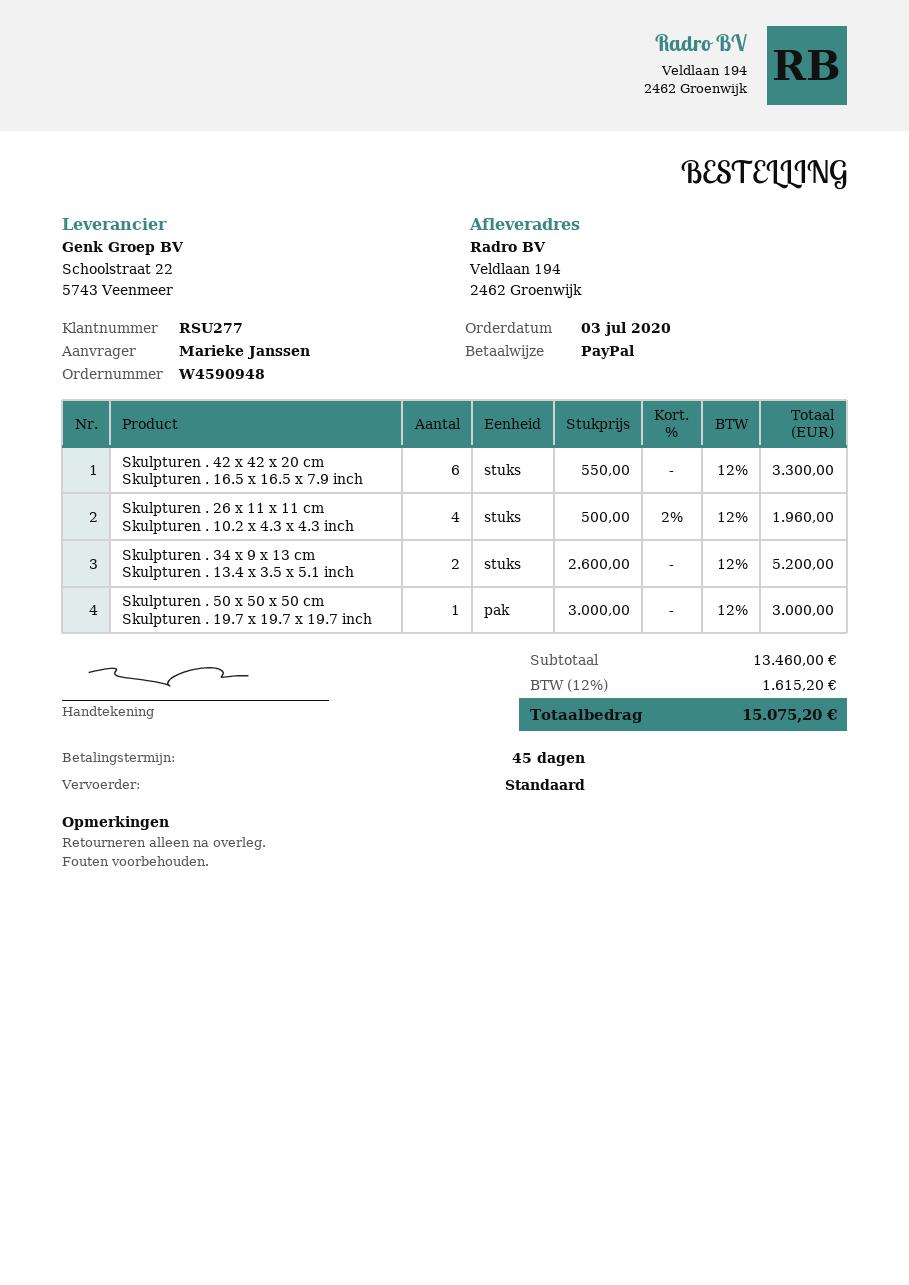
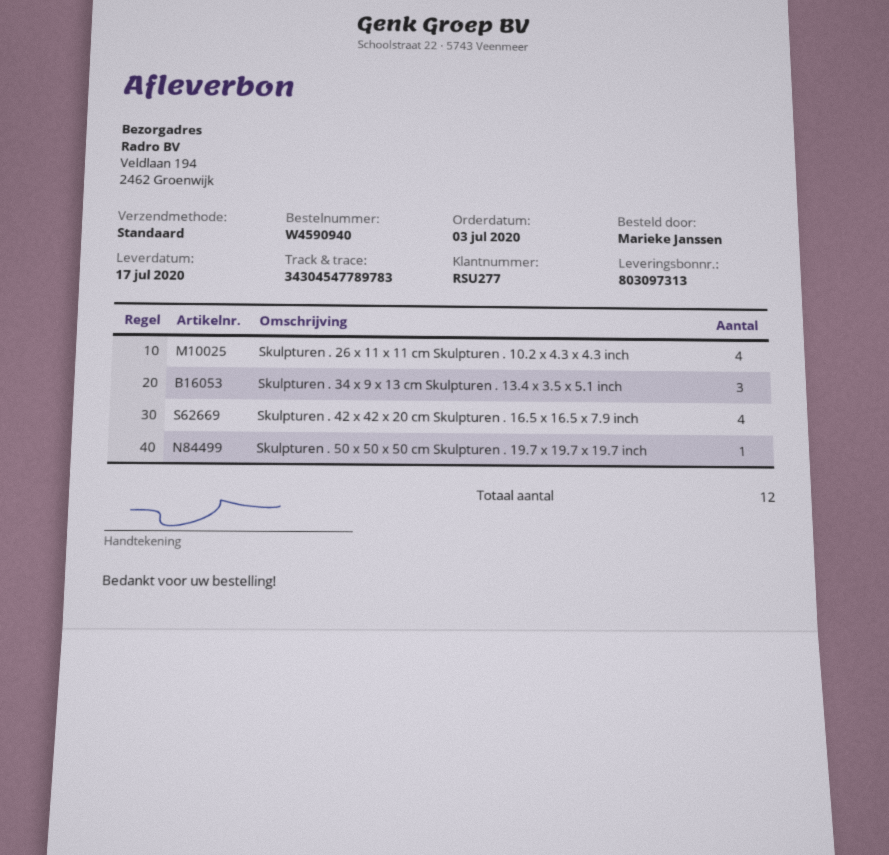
order number: W4590948 -> W4590940
Skulpturen . 42 x 42 x 20 cm Skulpturen . 16.5 x 16.5 x 7.9 inch: 6 -> 4
Skulpturen . 34 x 9 x 13 cm Skulpturen . 13.4 x 3.5 x 5.1 inch: 2 -> 3

